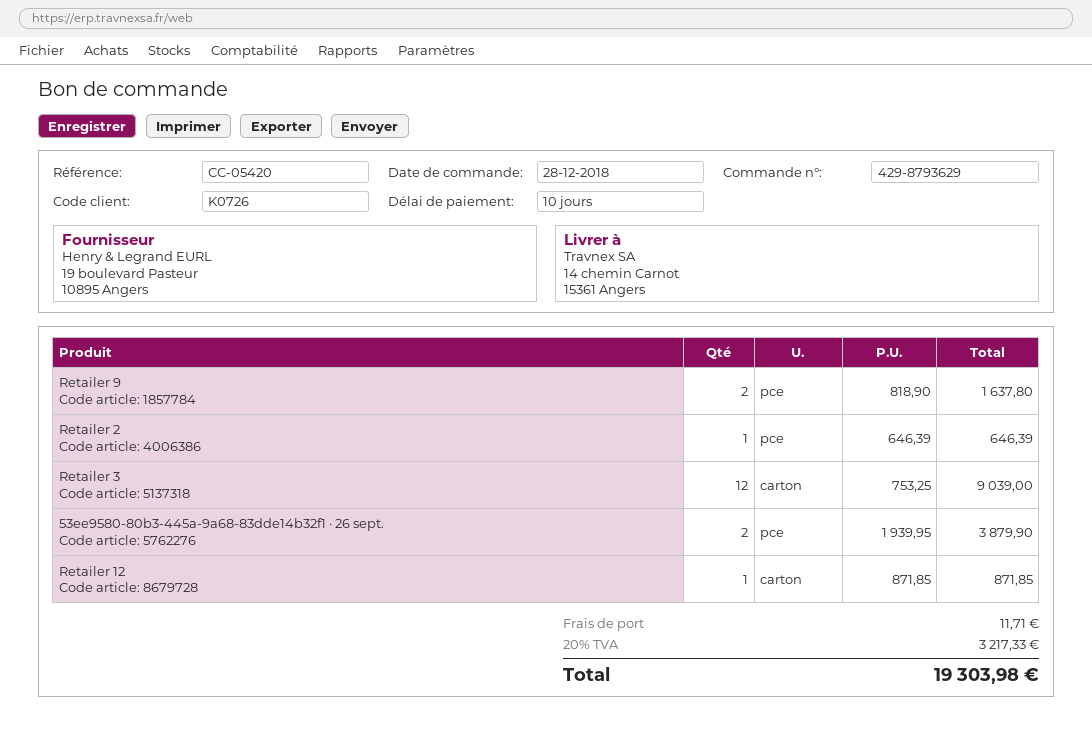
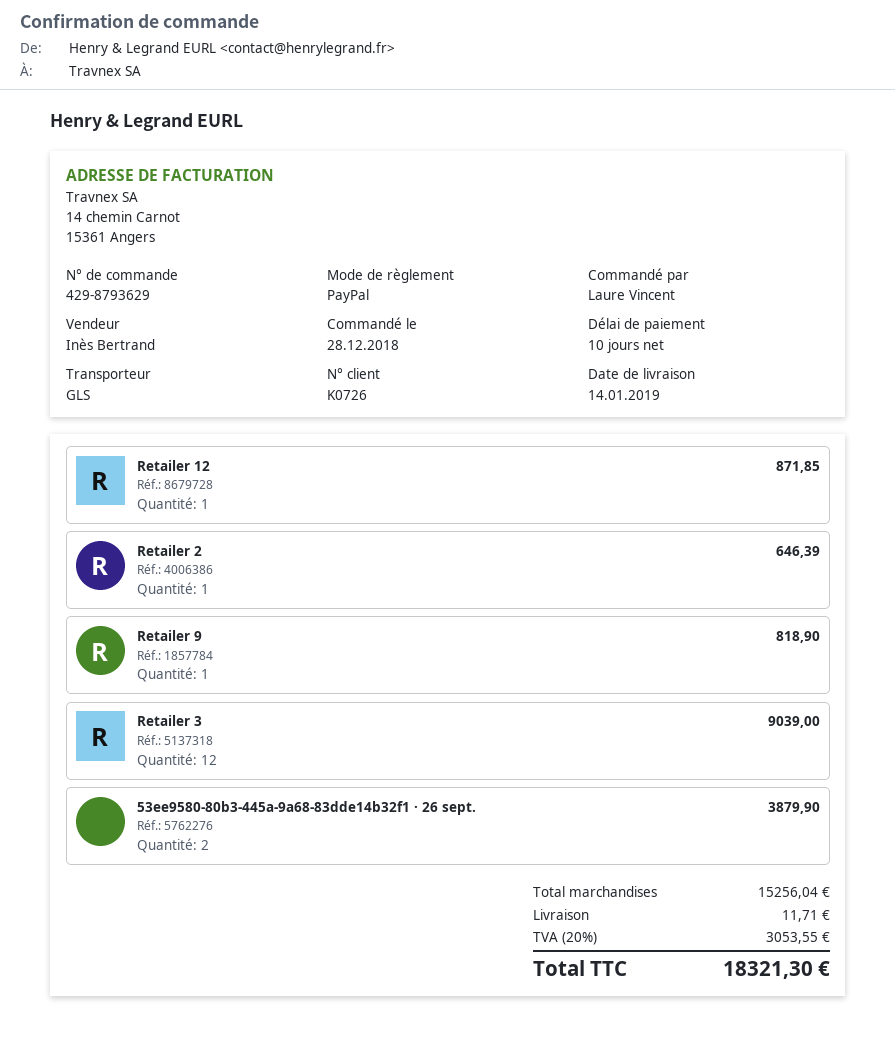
Retailer 9: 2 for 1637.80 -> 1 for 818.90
tax: 20% = 3217.33 -> 20% = 3053.55
total: 19303.98 -> 18321.30

